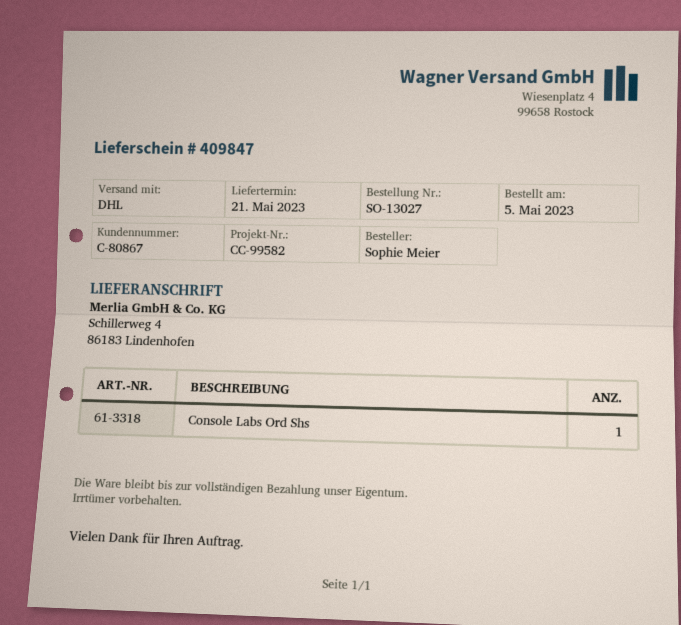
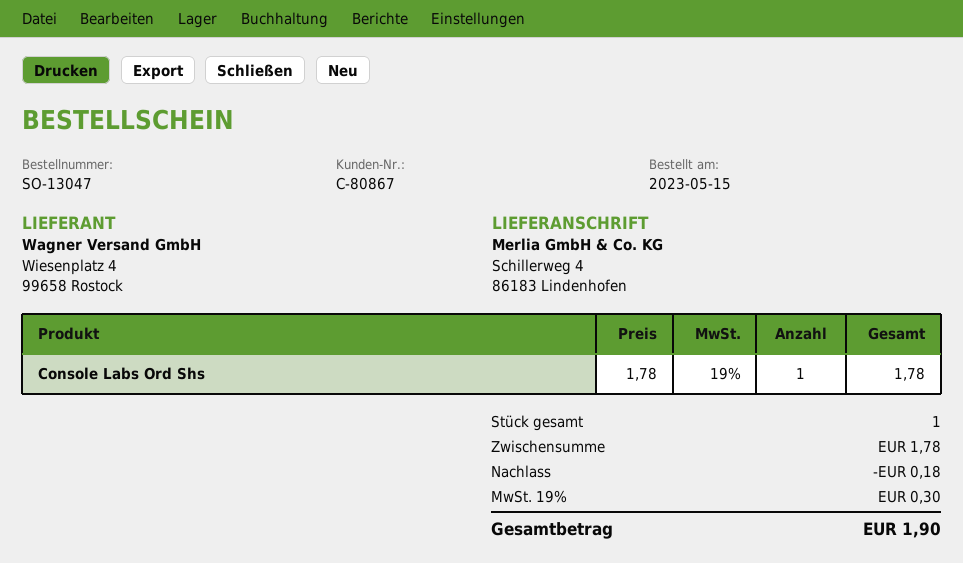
order number: SO-13027 -> SO-13047
order date: 2023-05-05 -> 2023-05-15

